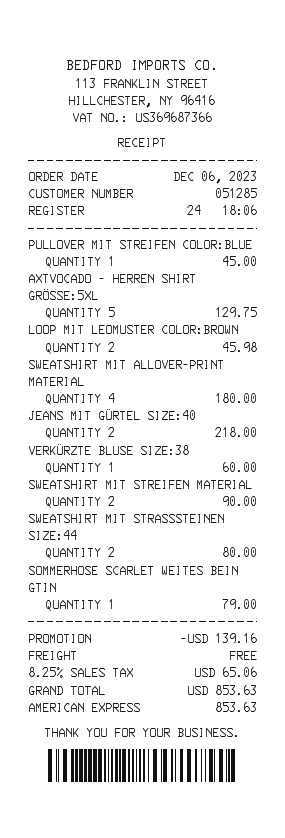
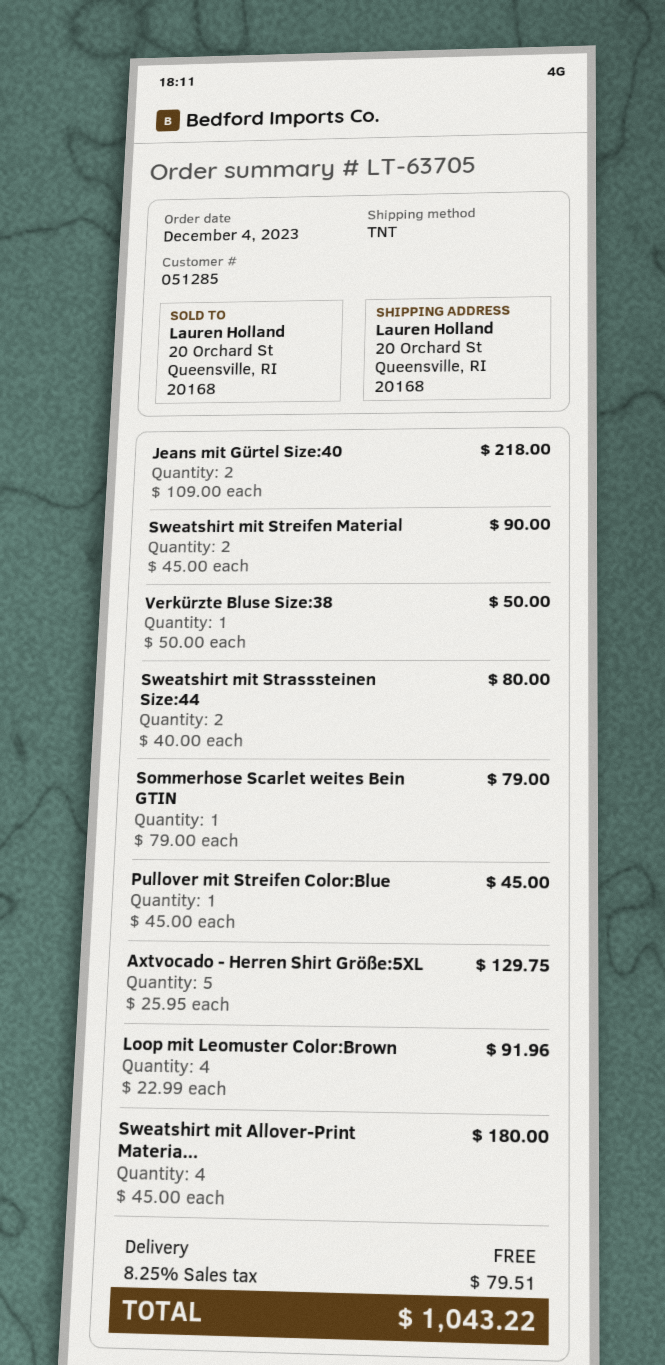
order date: 2023-12-06 -> 2023-12-04
LOOP MIT LEOMUSTER COLOR:BROWN: 2 for 45.98 -> 4 for 91.96
VERKÜRZTE BLUSE SIZE:38: 1 for 60.00 -> 1 for 50.00
discount: 139.16 -> none
tax: 8.25% = 65.06 -> 8.25% = 79.51
total: 853.63 -> 1043.22

